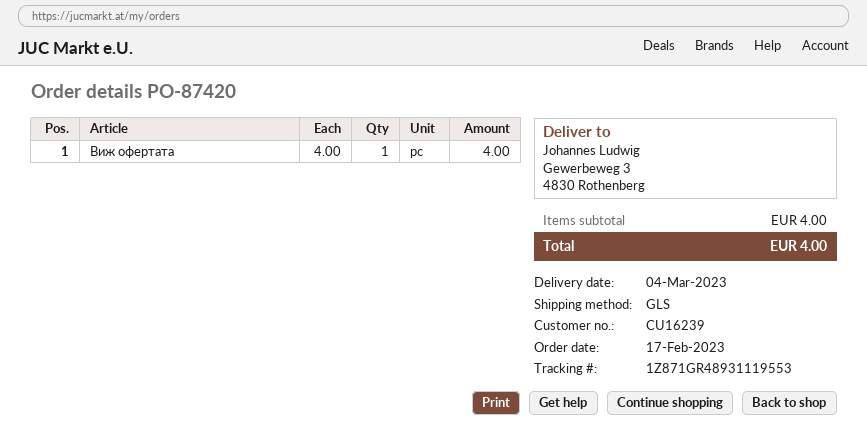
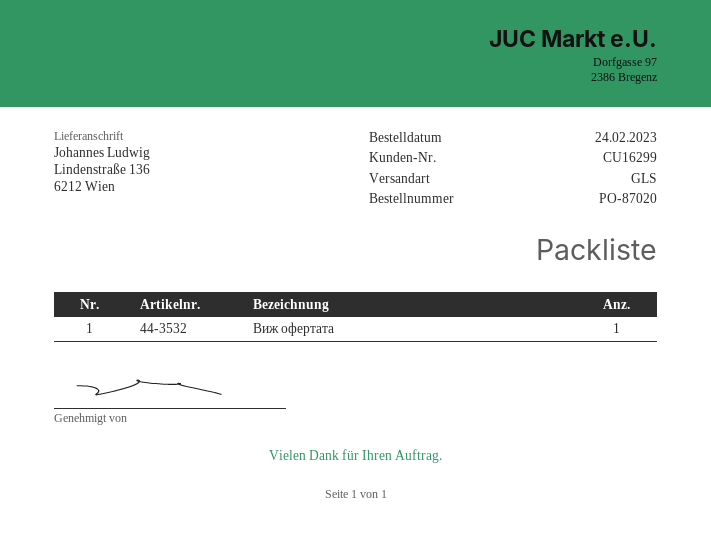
order number: PO-87420 -> PO-87020
order date: 2023-02-17 -> 2023-02-24
customer number: CU16239 -> CU16299
ship to: Gewerbeweg 3, 4830 Rothenberg -> Lindenstraße 136, 6212 Wien

